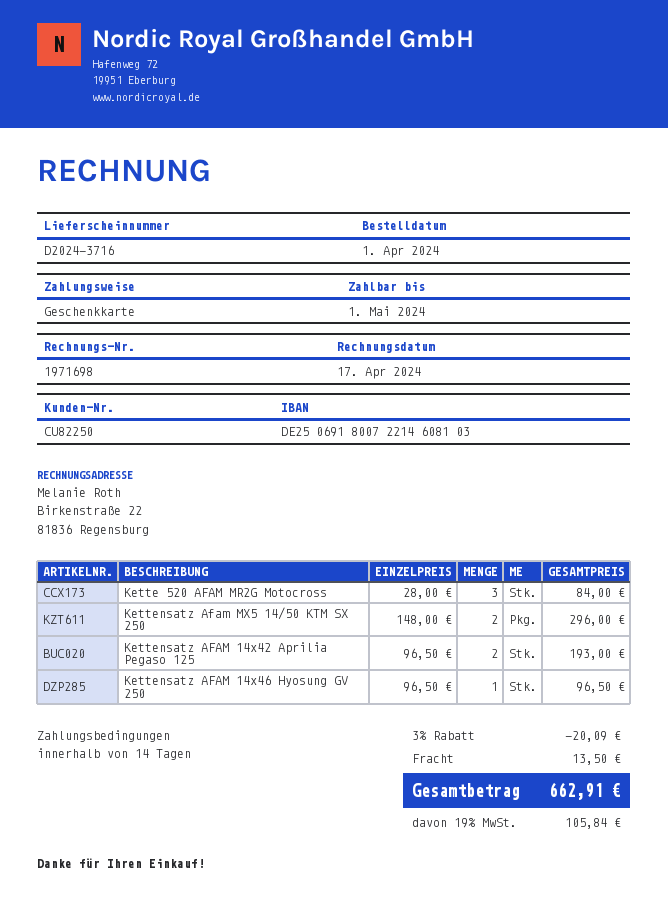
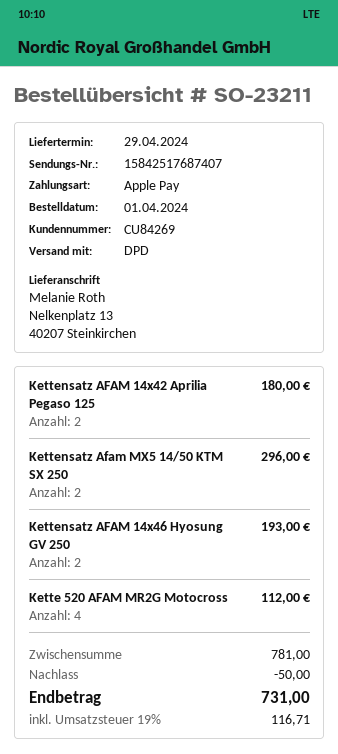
customer number: CU82250 -> CU84269
payment method: gift card -> Apple Pay
Kette 520 AFAM MR2G Motocross: 3 for 84.00 -> 4 for 112.00
Kettensatz AFAM 14x42 Aprilia Pegaso 125: 2 for 193.00 -> 2 for 180.00
Kettensatz AFAM 14x46 Hyosung GV 250: 1 for 96.50 -> 2 for 193.00
discount: 20.09 -> 50.00
shipping: 13.50 -> none
tax: 19% = 105.84 -> 19% = 116.71
total: 662.91 -> 731.00

